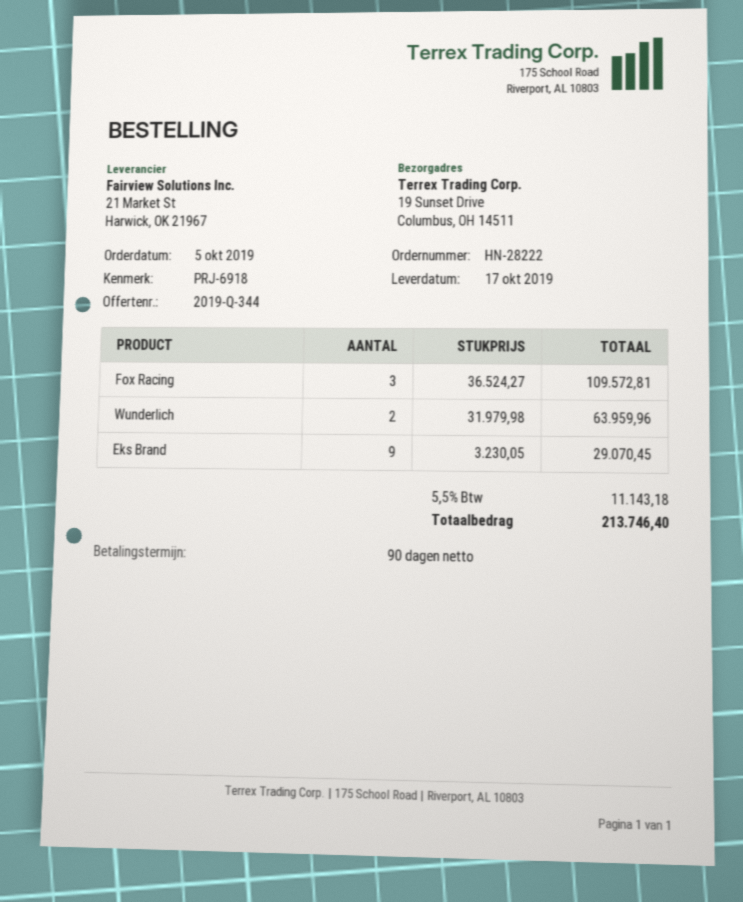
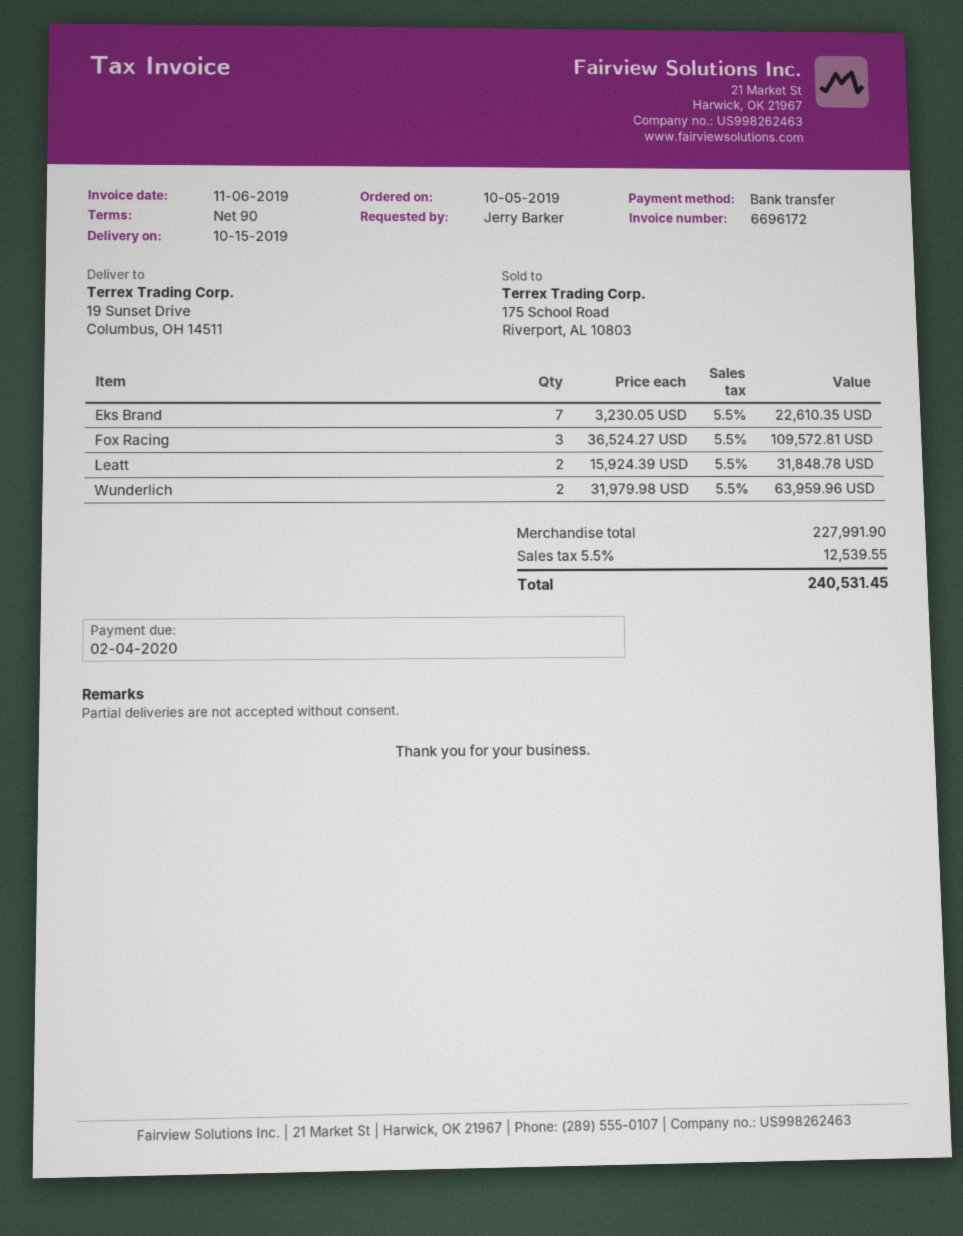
delivery date: 2019-10-17 -> 2019-10-15
Eks Brand: 9 x 3230.05 = 29070.45 -> 7 x 3230.05 = 22610.35
Leatt: none -> 2 x 15924.39 = 31848.78
tax: 5.5% = 11143.18 -> 5.5% = 12539.55
total: 213746.40 -> 240531.45

